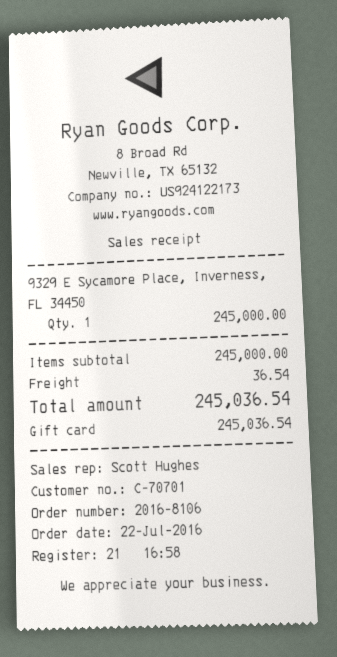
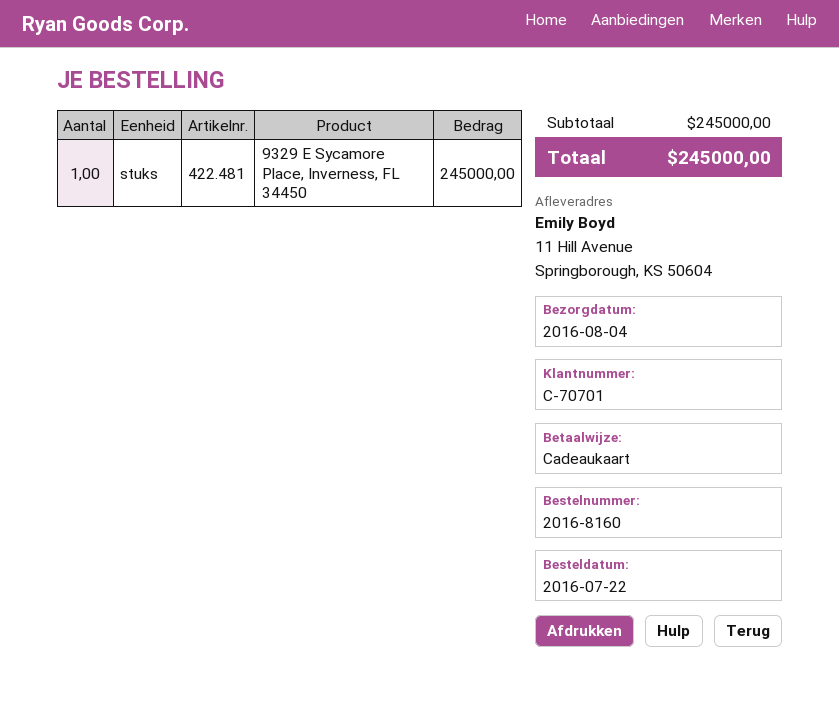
order number: 2016-8106 -> 2016-8160
shipping: 36.54 -> none
total: 245036.54 -> 245000.00

